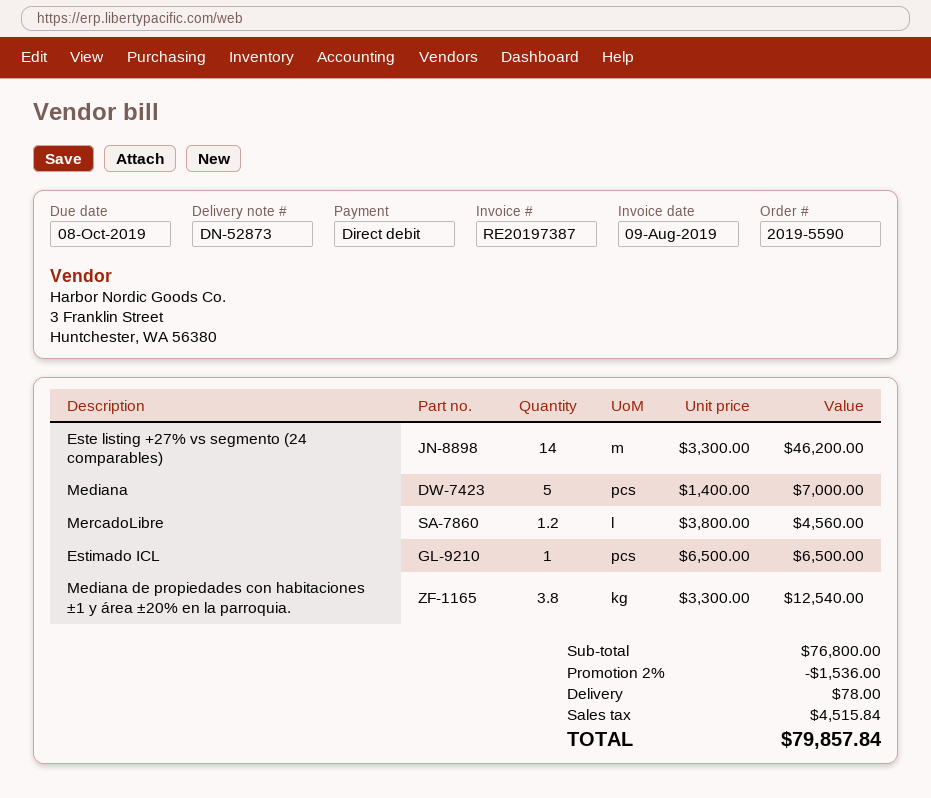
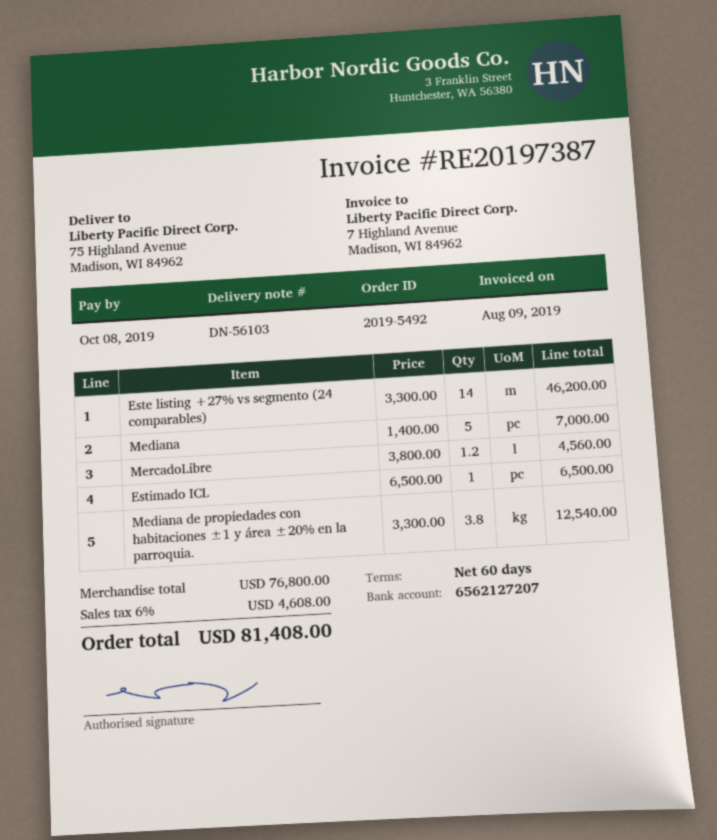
order number: 2019-5590 -> 2019-5492
delivery note number: DN-52873 -> DN-56103
discount: 2% = 1536.00 -> none
shipping: 78.00 -> none
tax: 4515.84 -> 4608.00
total: 79857.84 -> 81408.00

